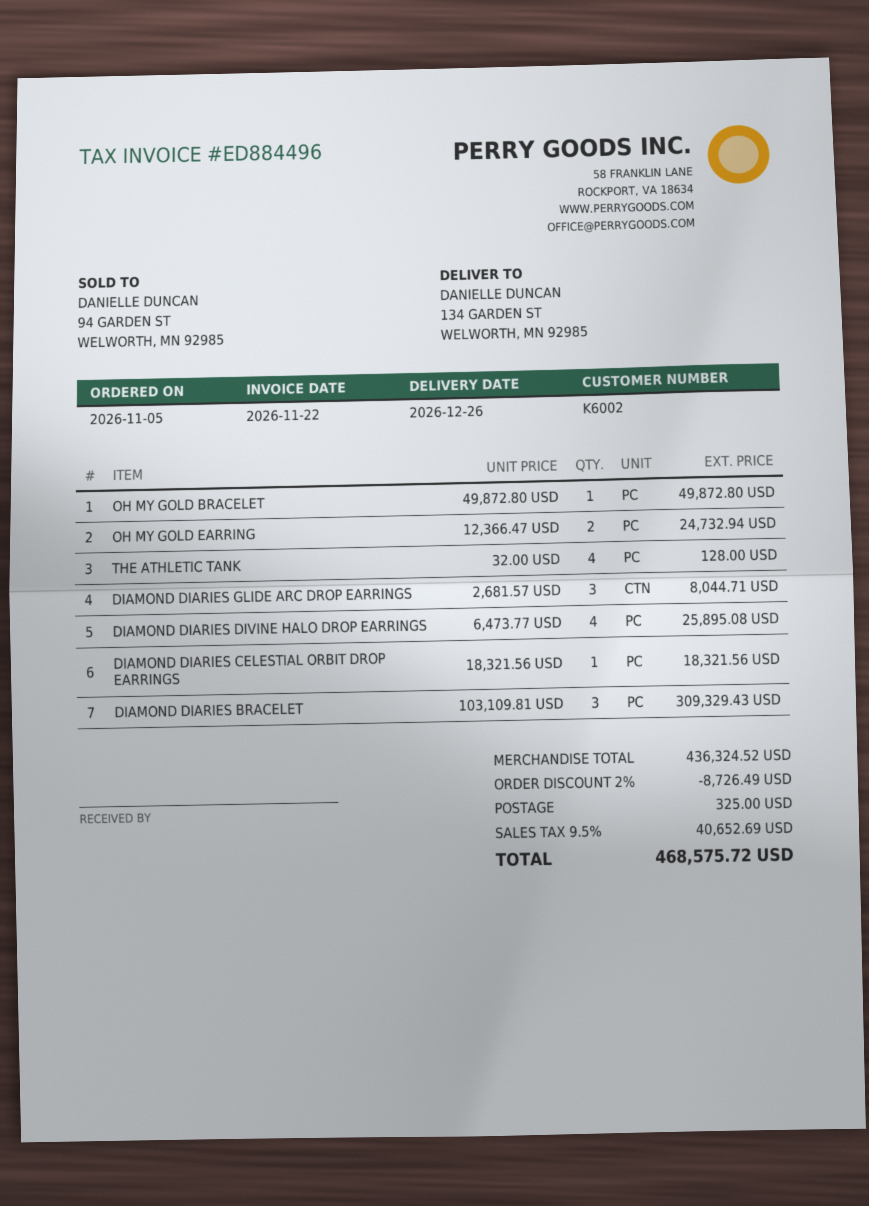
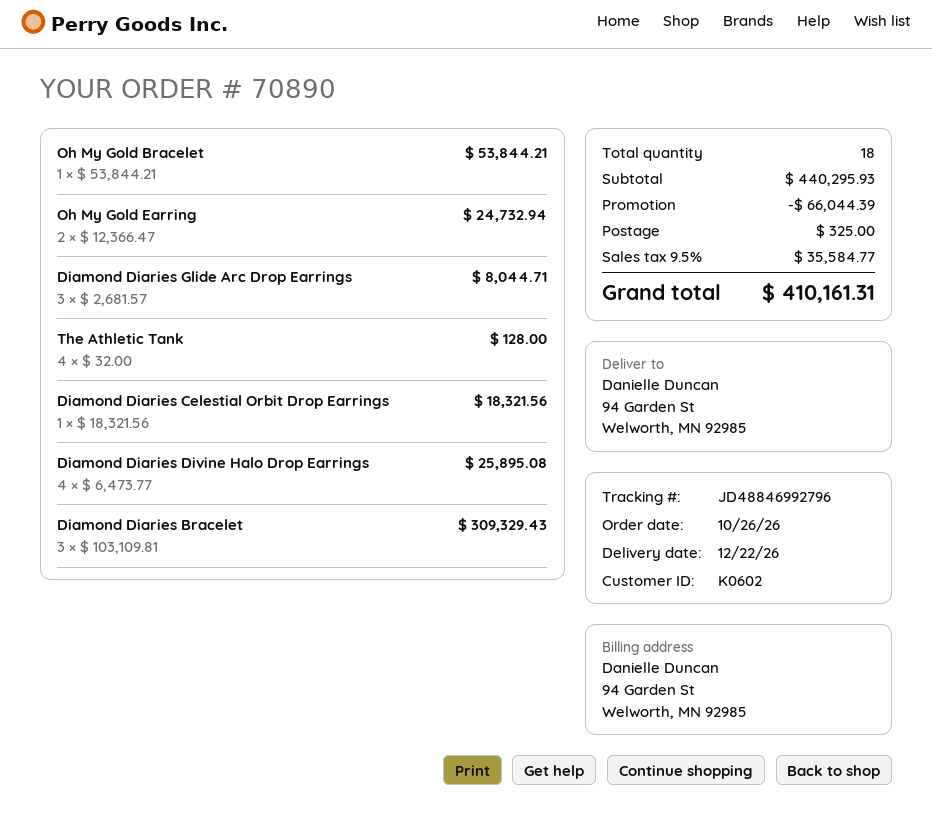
order date: 2026-11-05 -> 2026-10-26
delivery date: 2026-12-26 -> 2026-12-22
customer number: K6002 -> K0602
ship to: 134 GARDEN ST, WELWORTH, MN 92985 -> 94 Garden St, Welworth, MN 92985
OH MY GOLD BRACELET: 1 x 49872.80 = 49872.80 -> 1 x 53844.21 = 53844.21
subtotal: 436324.52 -> 440295.93
discount: 8726.49 -> 66044.39
tax: 9.5% = 40652.69 -> 9.5% = 35584.77
total: 468575.72 -> 410161.31

